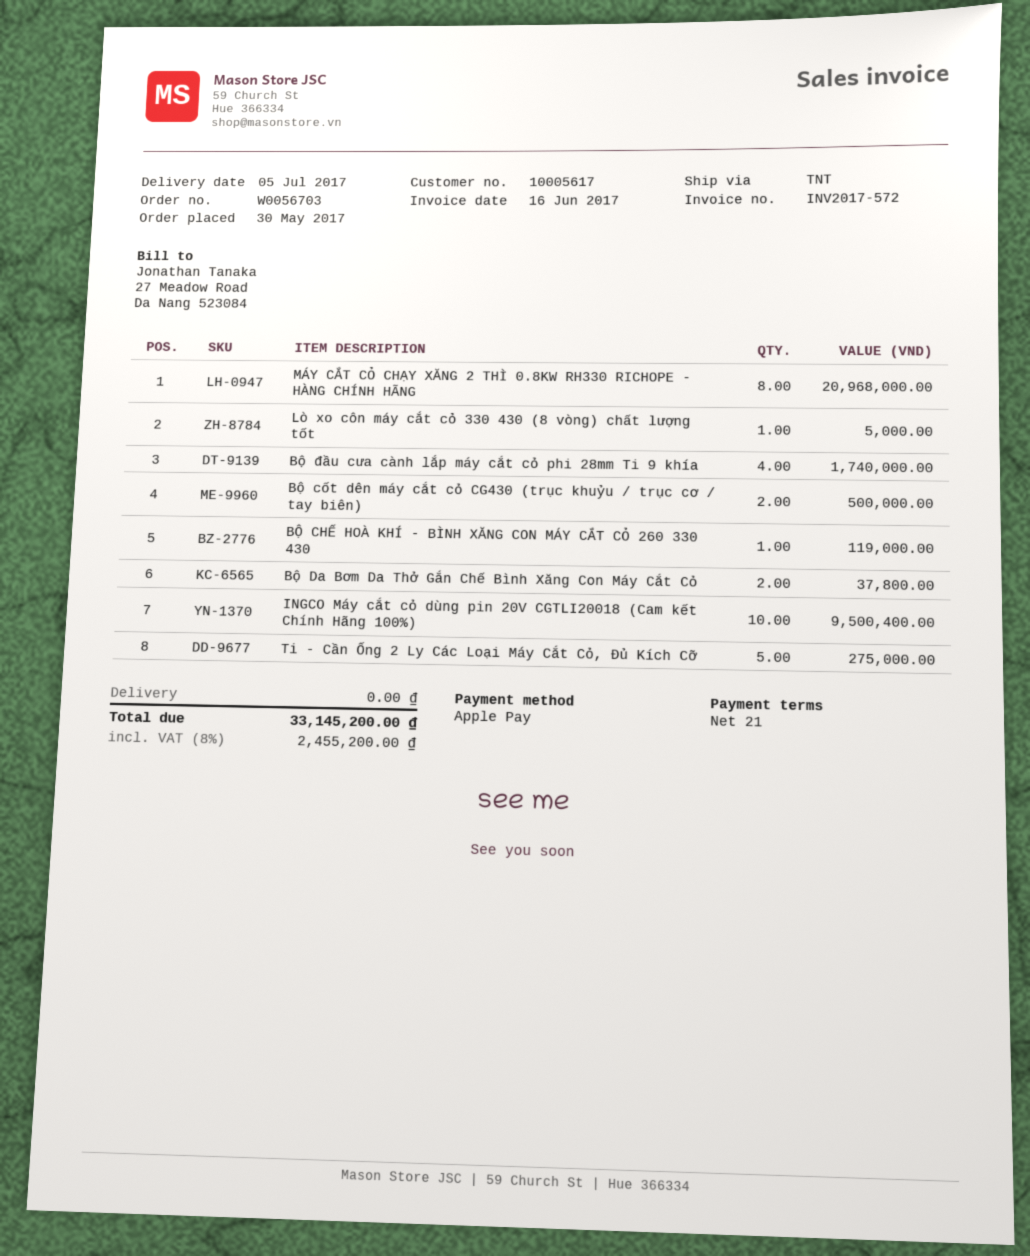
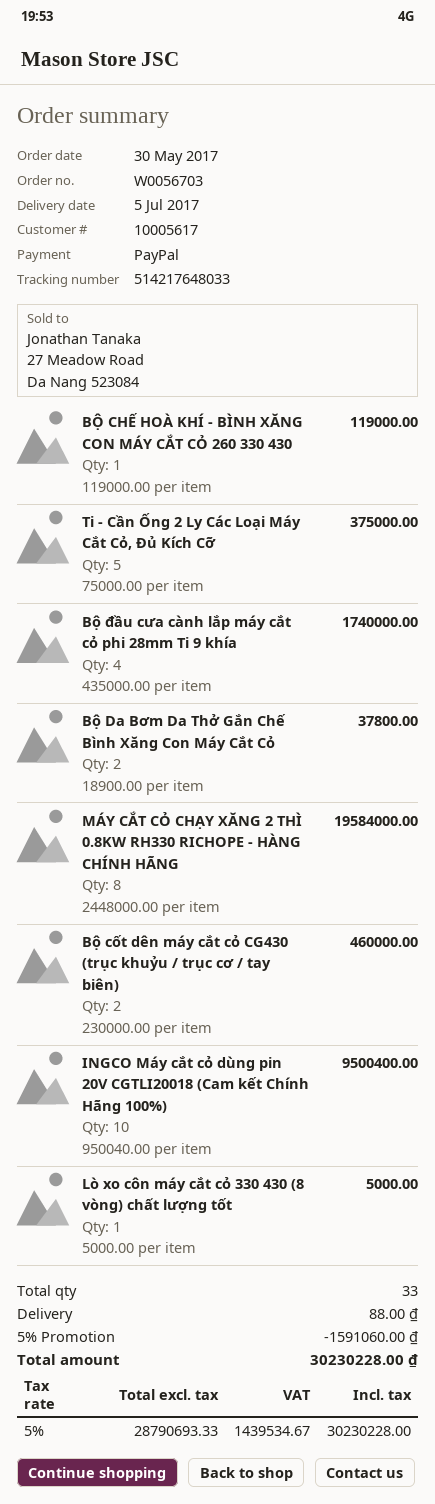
payment method: Apple Pay -> PayPal
MÁY CẮT CỎ CHẠY XĂNG 2 THÌ 0.8KW RH330 RICHOPE - HÀNG CHÍNH HÃNG: 8 for 20968000.00 -> 8 for 19584000.00
Bộ cốt dên máy cắt cỏ CG430 (trục khuỷu / trục cơ / tay biên): 2 for 500000.00 -> 2 for 460000.00
Ti - Cần Ống 2 Ly Các Loại Máy Cắt Cỏ, Đủ Kích Cỡ: 5 for 275000.00 -> 5 for 375000.00
discount: none -> 5% = 1591060.00
shipping: 0.00 -> 88.00
tax: 8% = 2455200.00 -> 5% = 1439534.67
total: 33145200.00 -> 30230228.00

